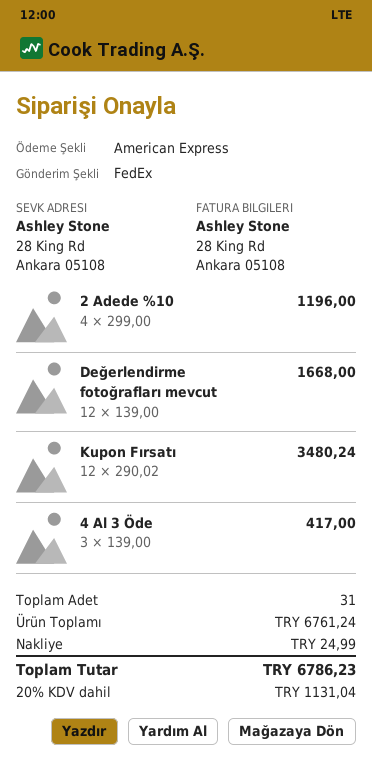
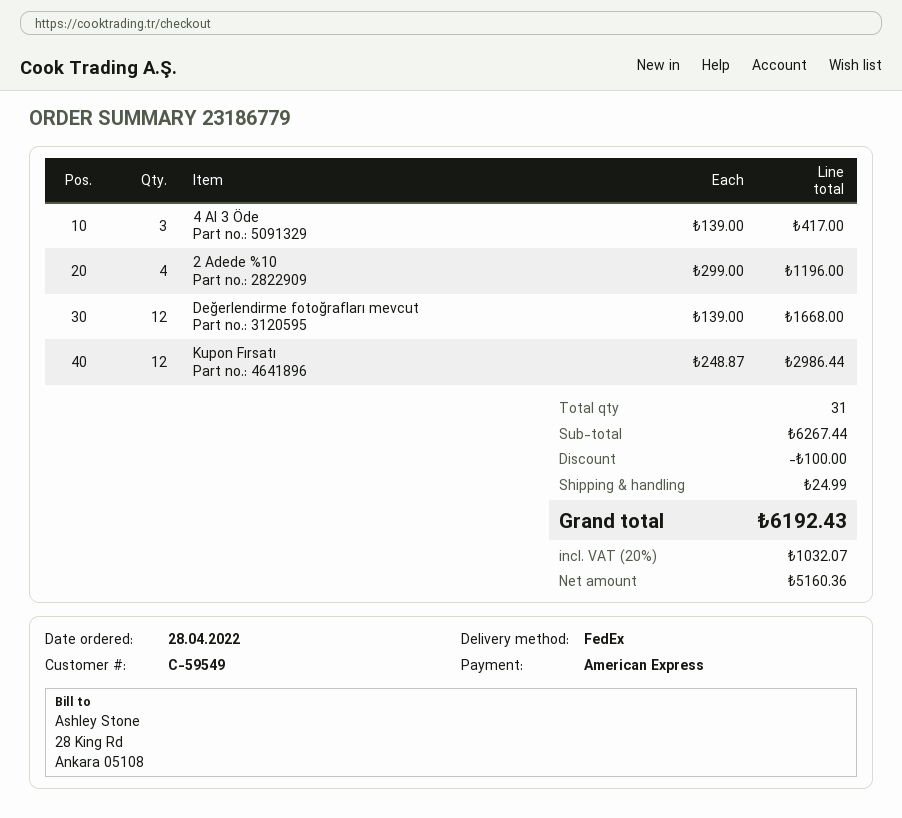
Kupon Fırsatı: 12 x 290.02 = 3480.24 -> 12 x 248.87 = 2986.44
subtotal: 6761.24 -> 6267.44
discount: none -> 100.00
tax: 20% = 1131.04 -> 20% = 1032.07
total: 6786.23 -> 6192.43

